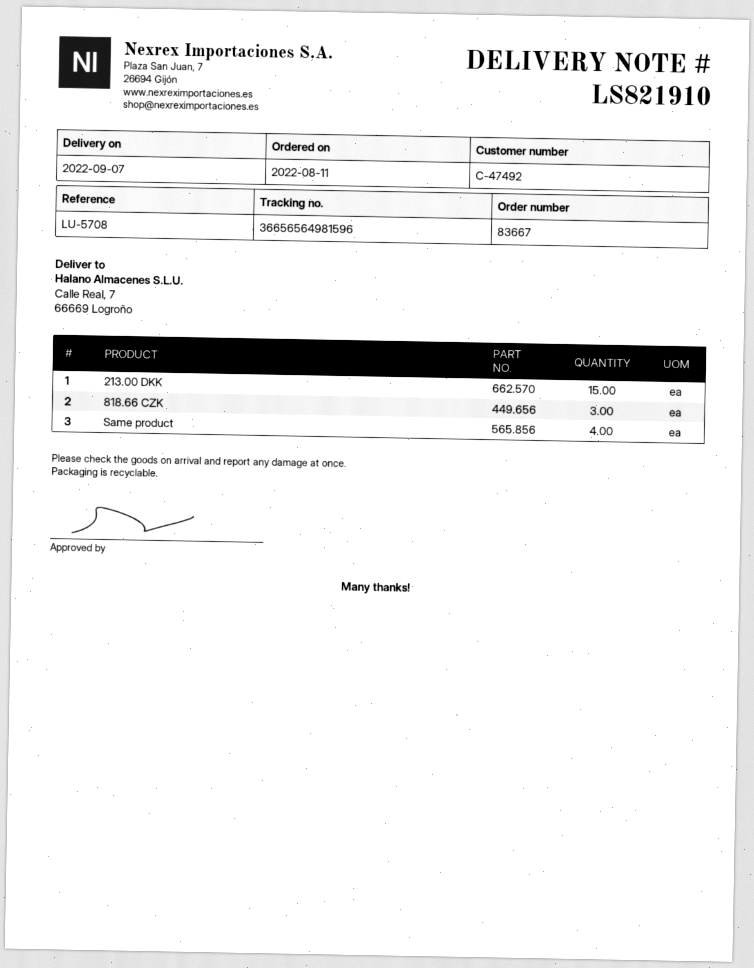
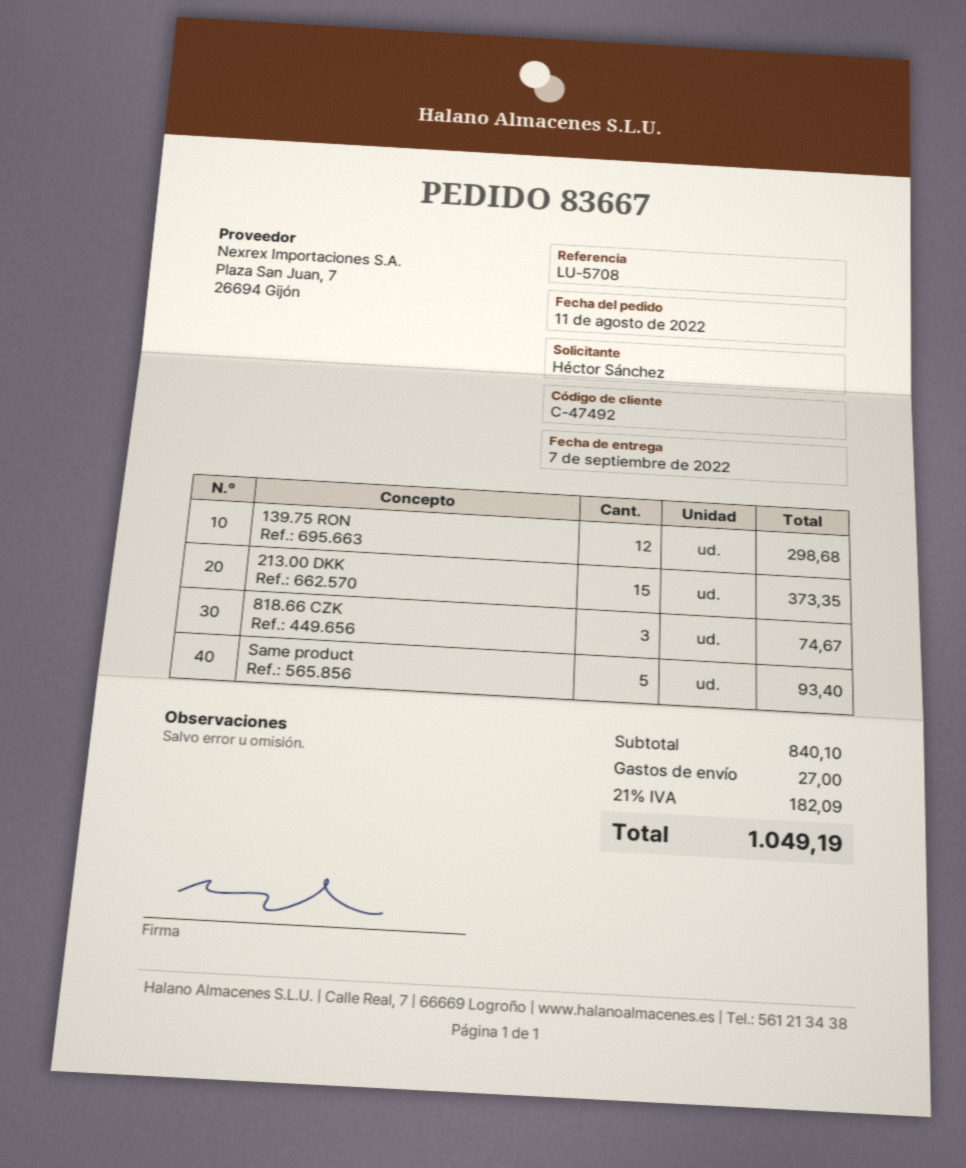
Same product: 4 -> 5
139.75 RON: none -> 12

